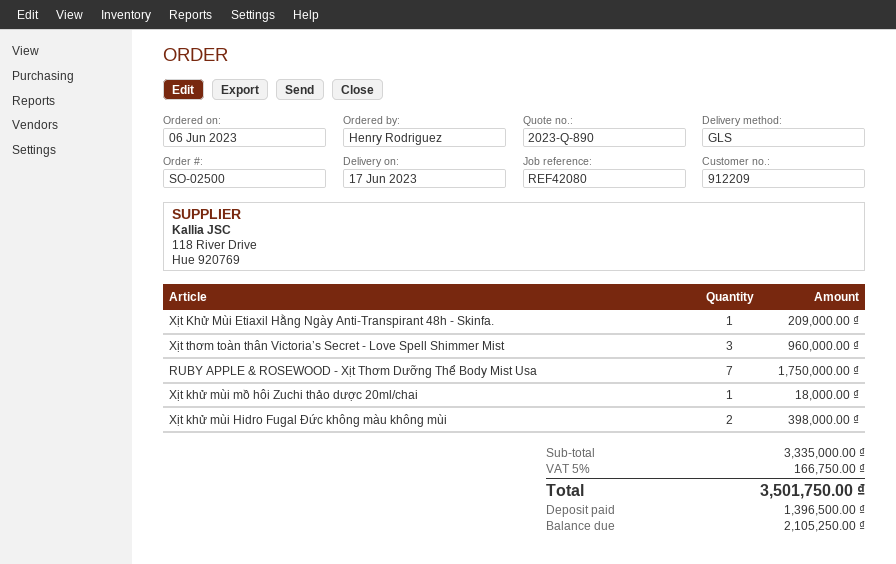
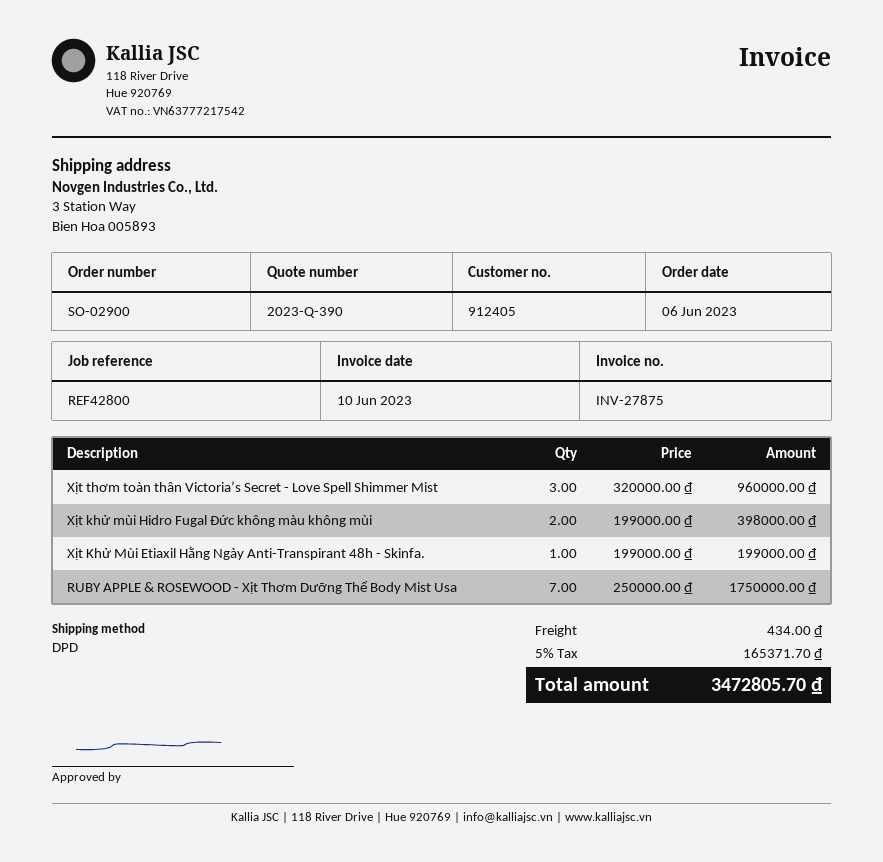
quote number: 2023-Q-890 -> 2023-Q-390
order number: SO-02500 -> SO-02900
customer number: 912209 -> 912405
reference: REF42080 -> REF42800
shipping method: GLS -> DPD
Xịt Khử Mùi Etiaxil Hằng Ngày Anti-Transpirant 48h - Skinfa.: 1 for 209000.00 -> 1 for 199000.00
Xịt khử mùi mồ hôi Zuchi thảo dược 20ml/chai: 1 for 18000.00 -> none
shipping: none -> 434.00
tax: 5% = 166750.00 -> 5% = 165371.70
total: 3501750.00 -> 3472805.70

